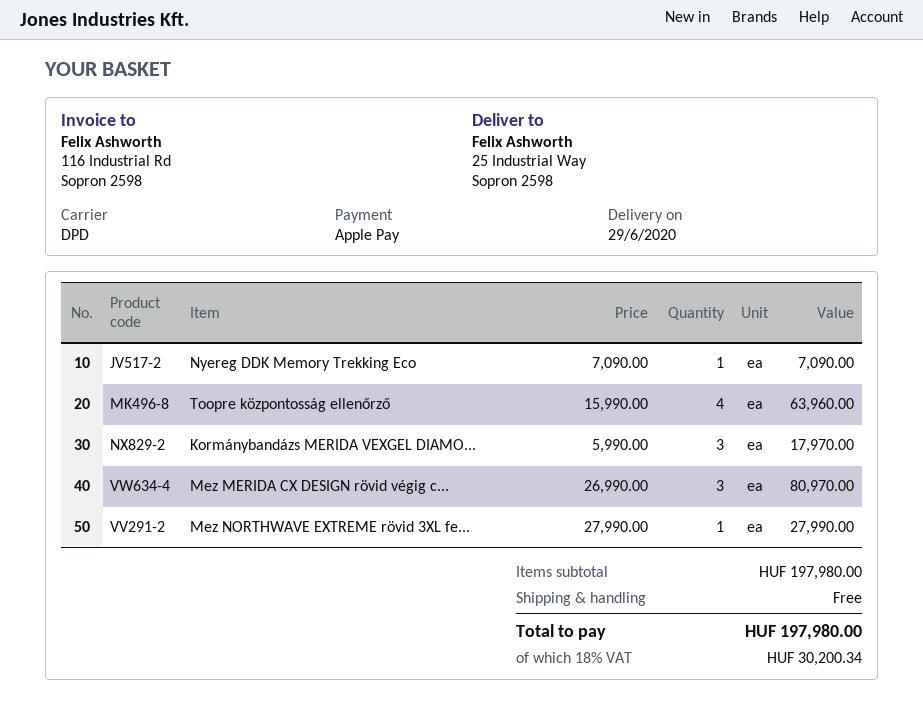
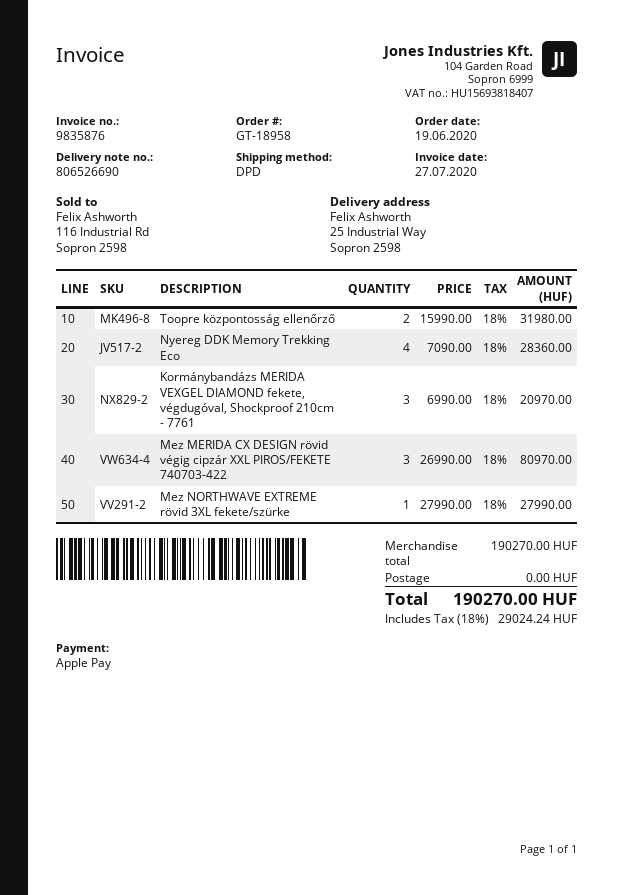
Nyereg DDK Memory Trekking Eco: 1 x 7090.00 = 7090.00 -> 4 x 7090.00 = 28360.00
Toopre központosság ellenőrző: 4 x 15990.00 = 63960.00 -> 2 x 15990.00 = 31980.00
Kormánybandázs MERIDA VEXGEL DIAMO...: 3 x 5990.00 = 17970.00 -> 3 x 6990.00 = 20970.00
subtotal: 197980.00 -> 190270.00
tax: 18% = 30200.34 -> 18% = 29024.24
total: 197980.00 -> 190270.00

